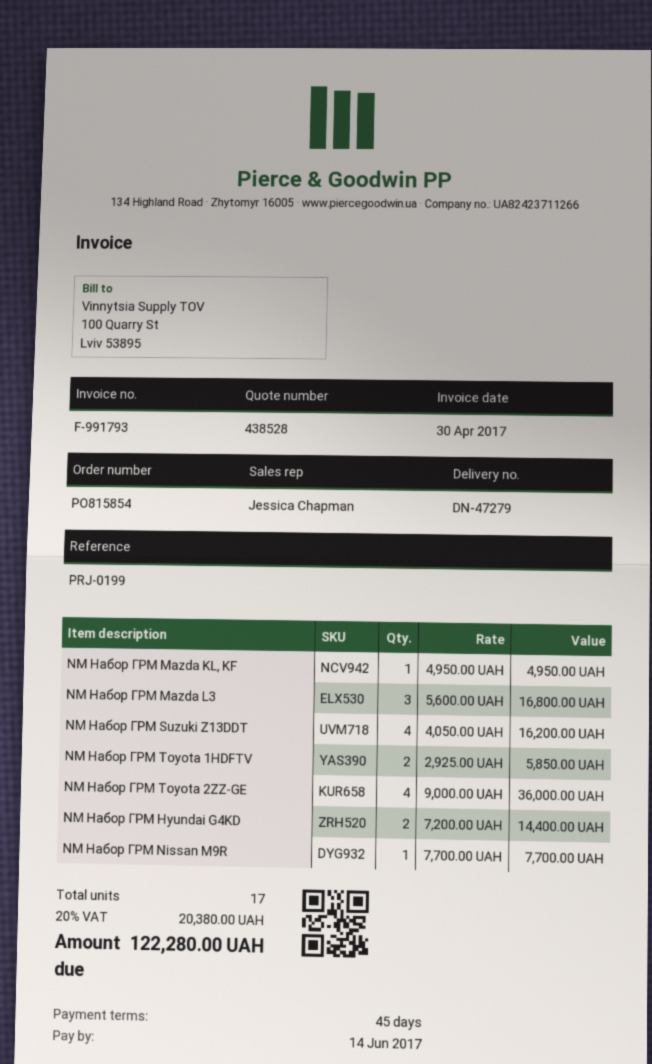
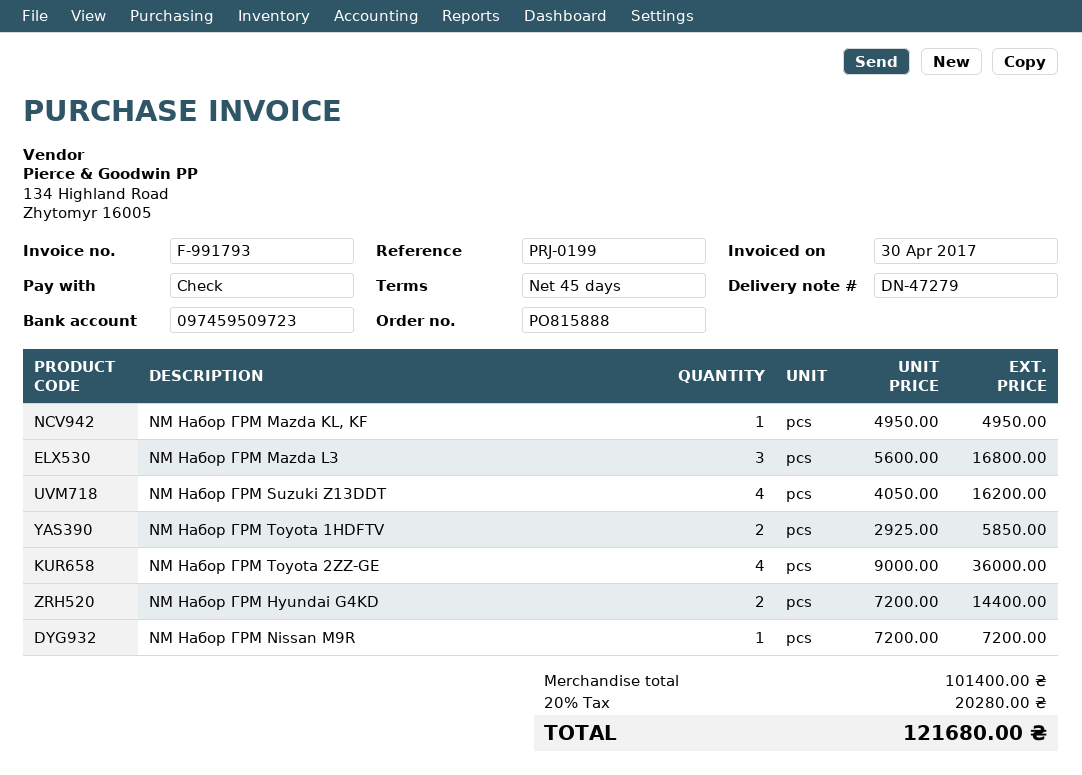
order number: PO815854 -> PO815888
NM Набор ГРМ Nissan M9R: 1 x 7700.00 = 7700.00 -> 1 x 7200.00 = 7200.00
tax: 20% = 20380.00 -> 20% = 20280.00
total: 122280.00 -> 121680.00

